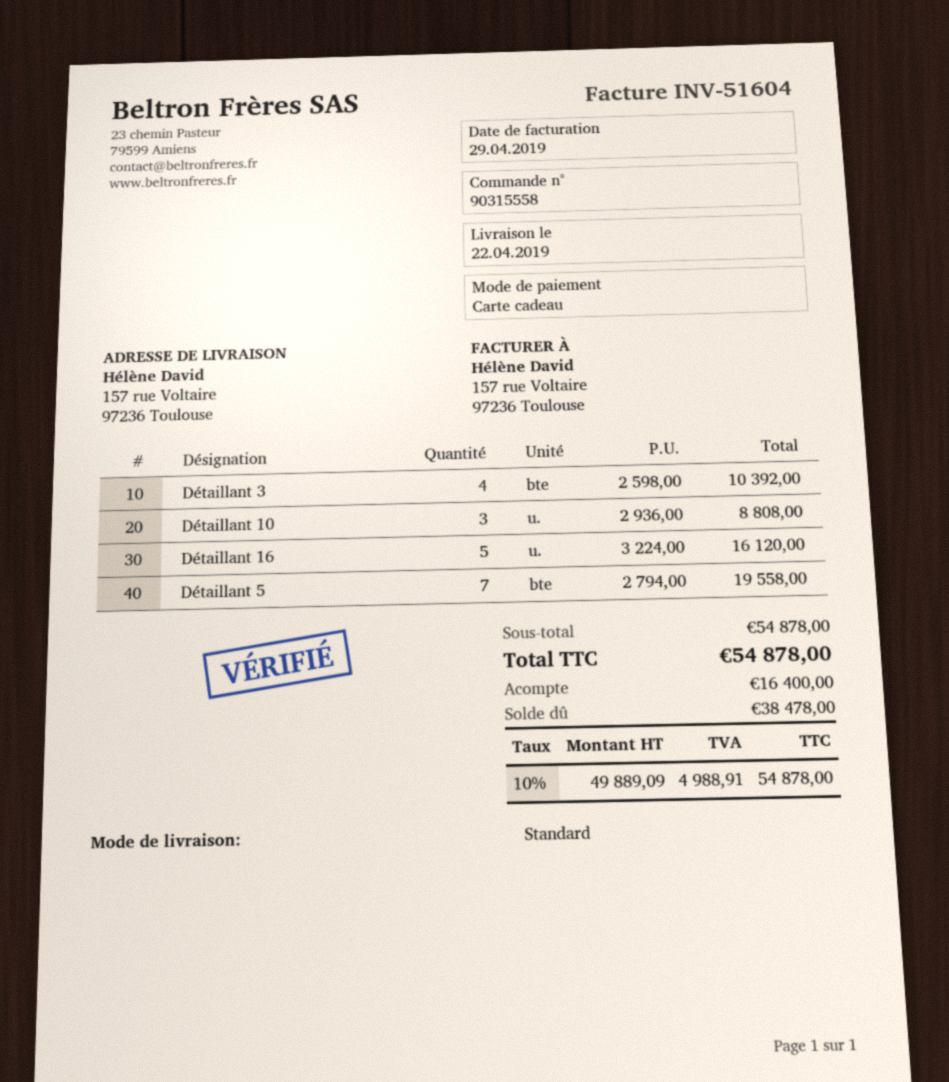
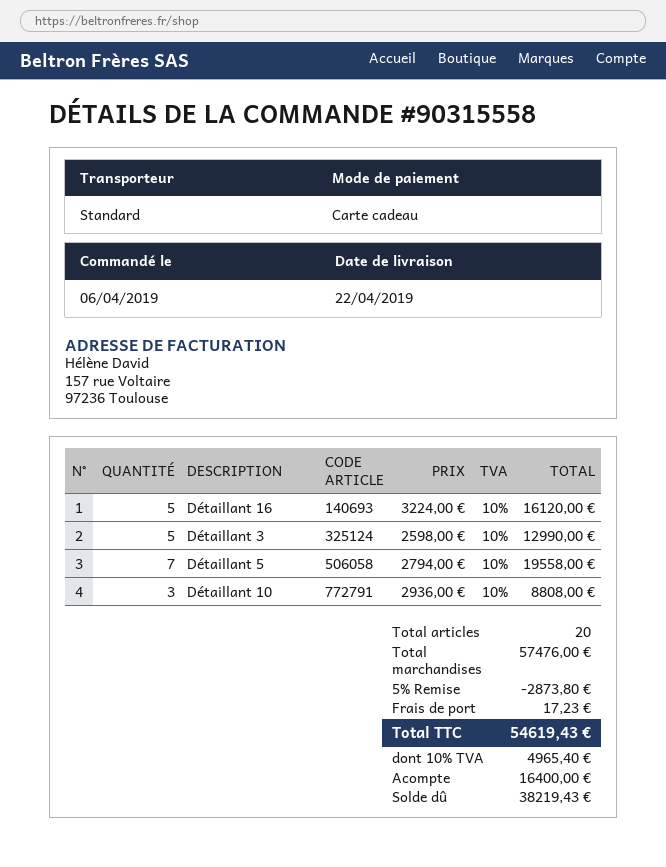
Détaillant 3: 4 x 2598.00 = 10392.00 -> 5 x 2598.00 = 12990.00
subtotal: 54878.00 -> 57476.00
discount: none -> 5% = 2873.80
shipping: none -> 17.23
tax: 10% = 4988.91 -> 10% = 4965.40
total: 54878.00 -> 54619.43
balance: 38478.00 -> 38219.43

